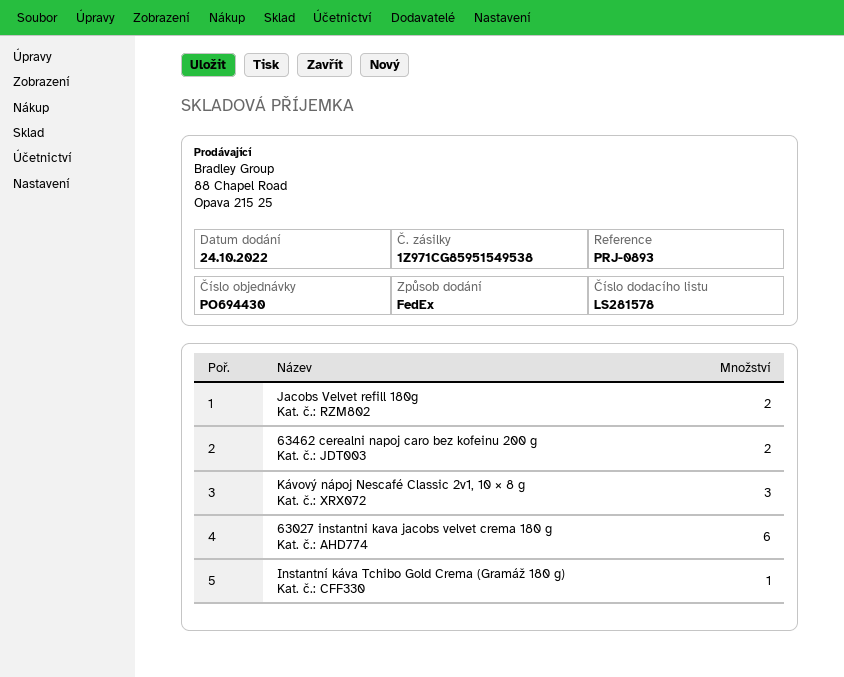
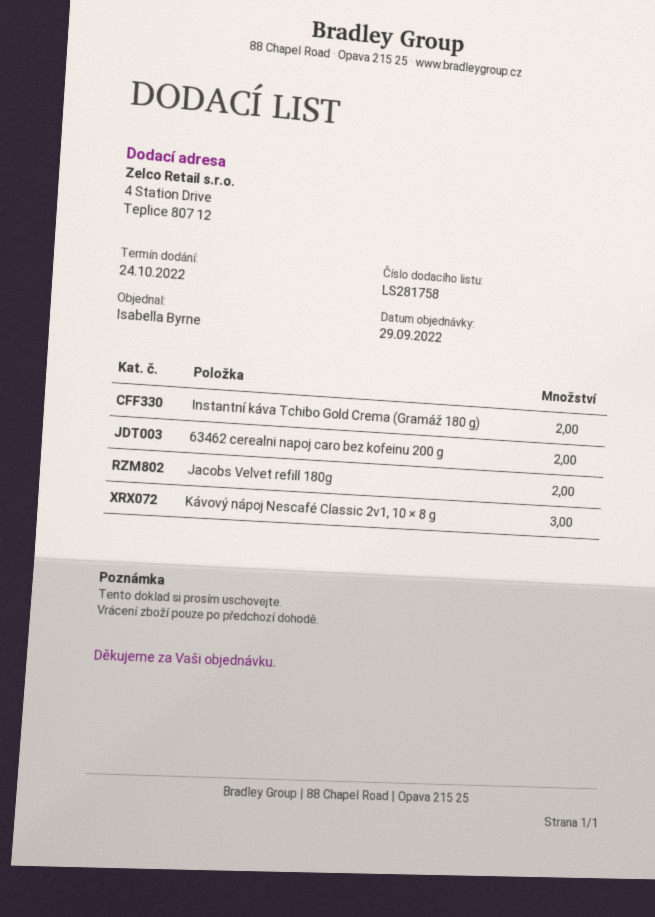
delivery note number: LS281578 -> LS281758
63027 instantni kava jacobs velvet crema 180 g: 6 -> none
Instantní káva Tchibo Gold Crema (Gramáž 180 g): 1 -> 2

